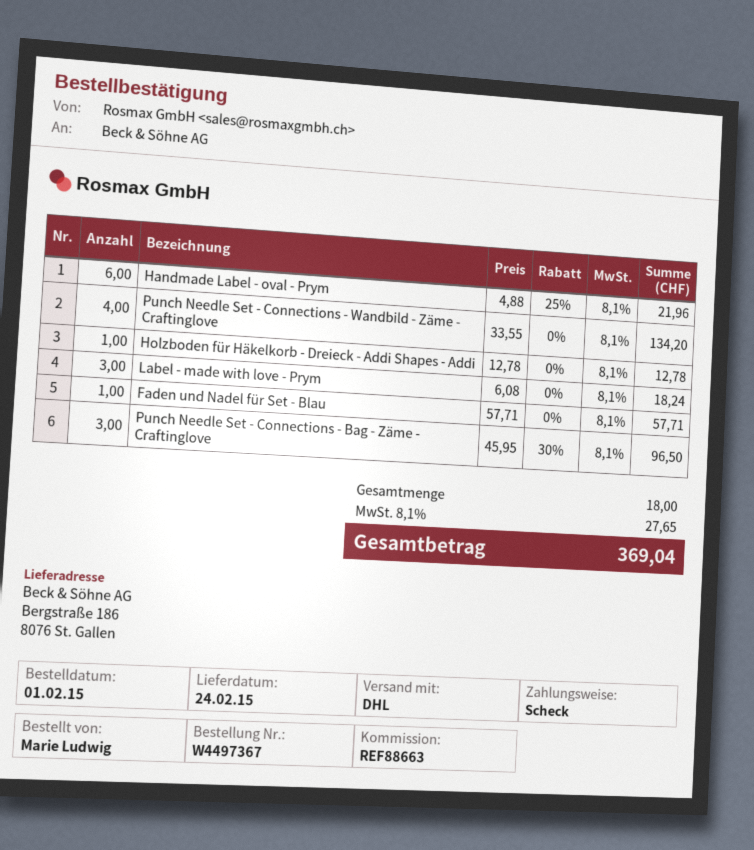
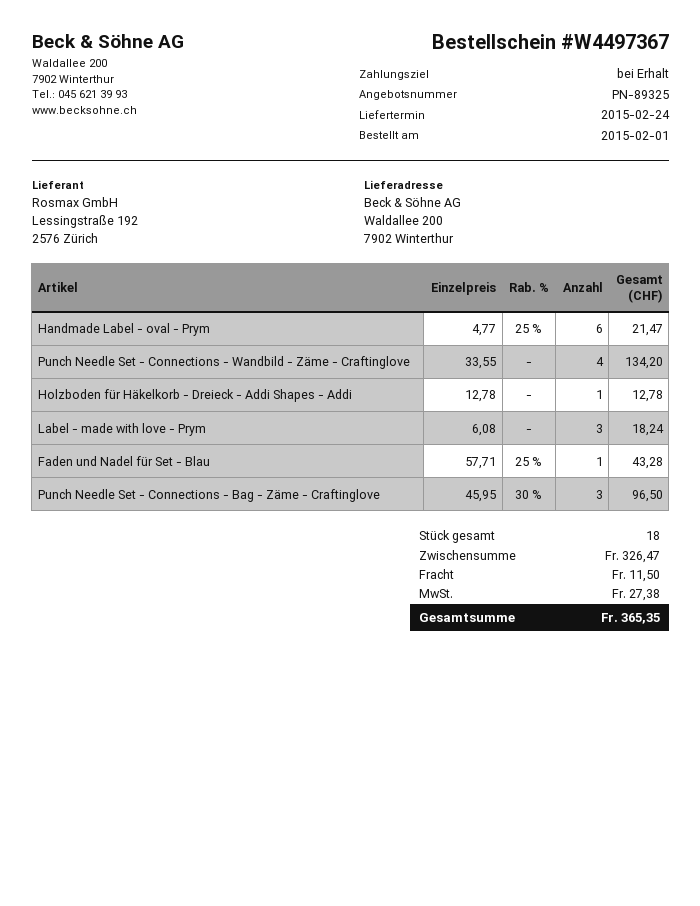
ship to: Bergstraße 186, 8076 St. Gallen -> Waldallee 200, 7902 Winterthur
Handmade Label - oval - Prym: 6 x 4.88 - 25% = 21.96 -> 6 x 4.77 - 25% = 21.47
Faden und Nadel für Set - Blau: 1 x 57.71 = 57.71 -> 1 x 57.71 - 25% = 43.28
shipping: none -> 11.50
tax: 27.65 -> 27.38
total: 369.04 -> 365.35

